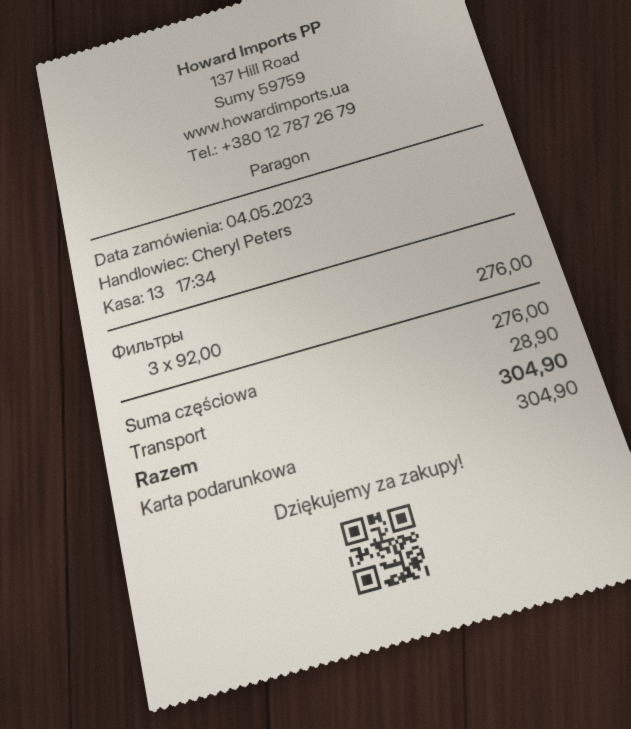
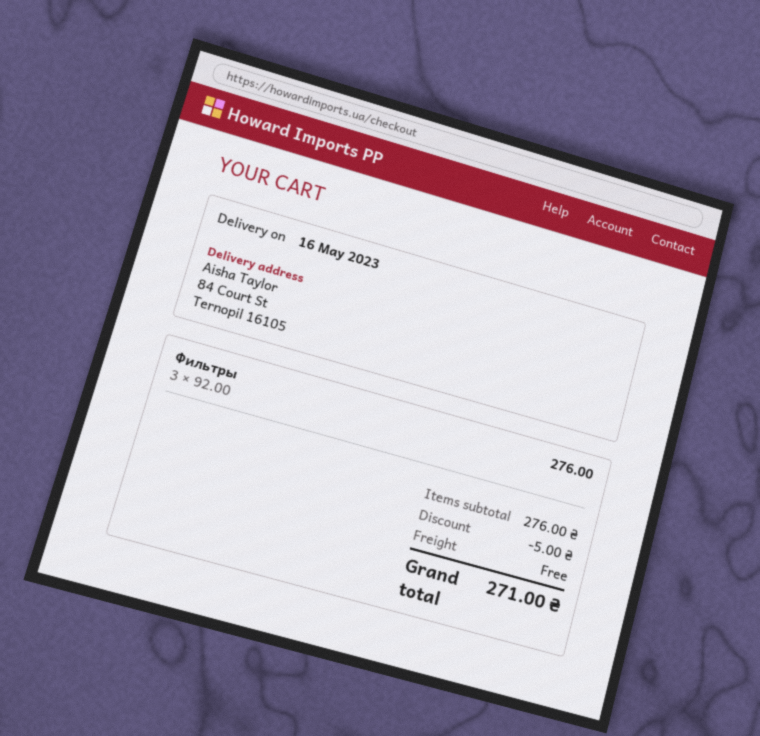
discount: none -> 5.00
shipping: 28.90 -> 0.00
total: 304.90 -> 271.00

